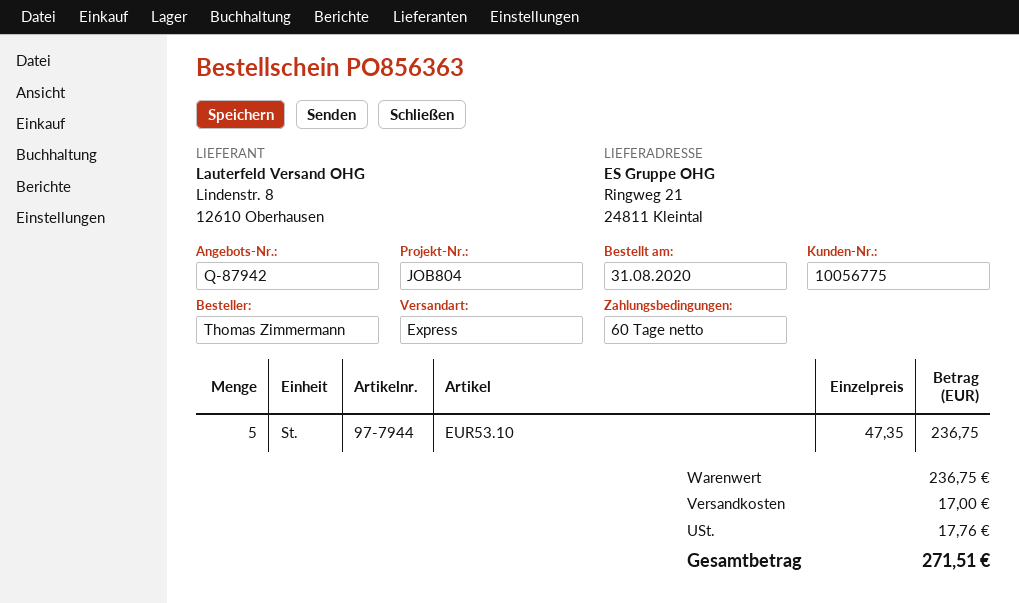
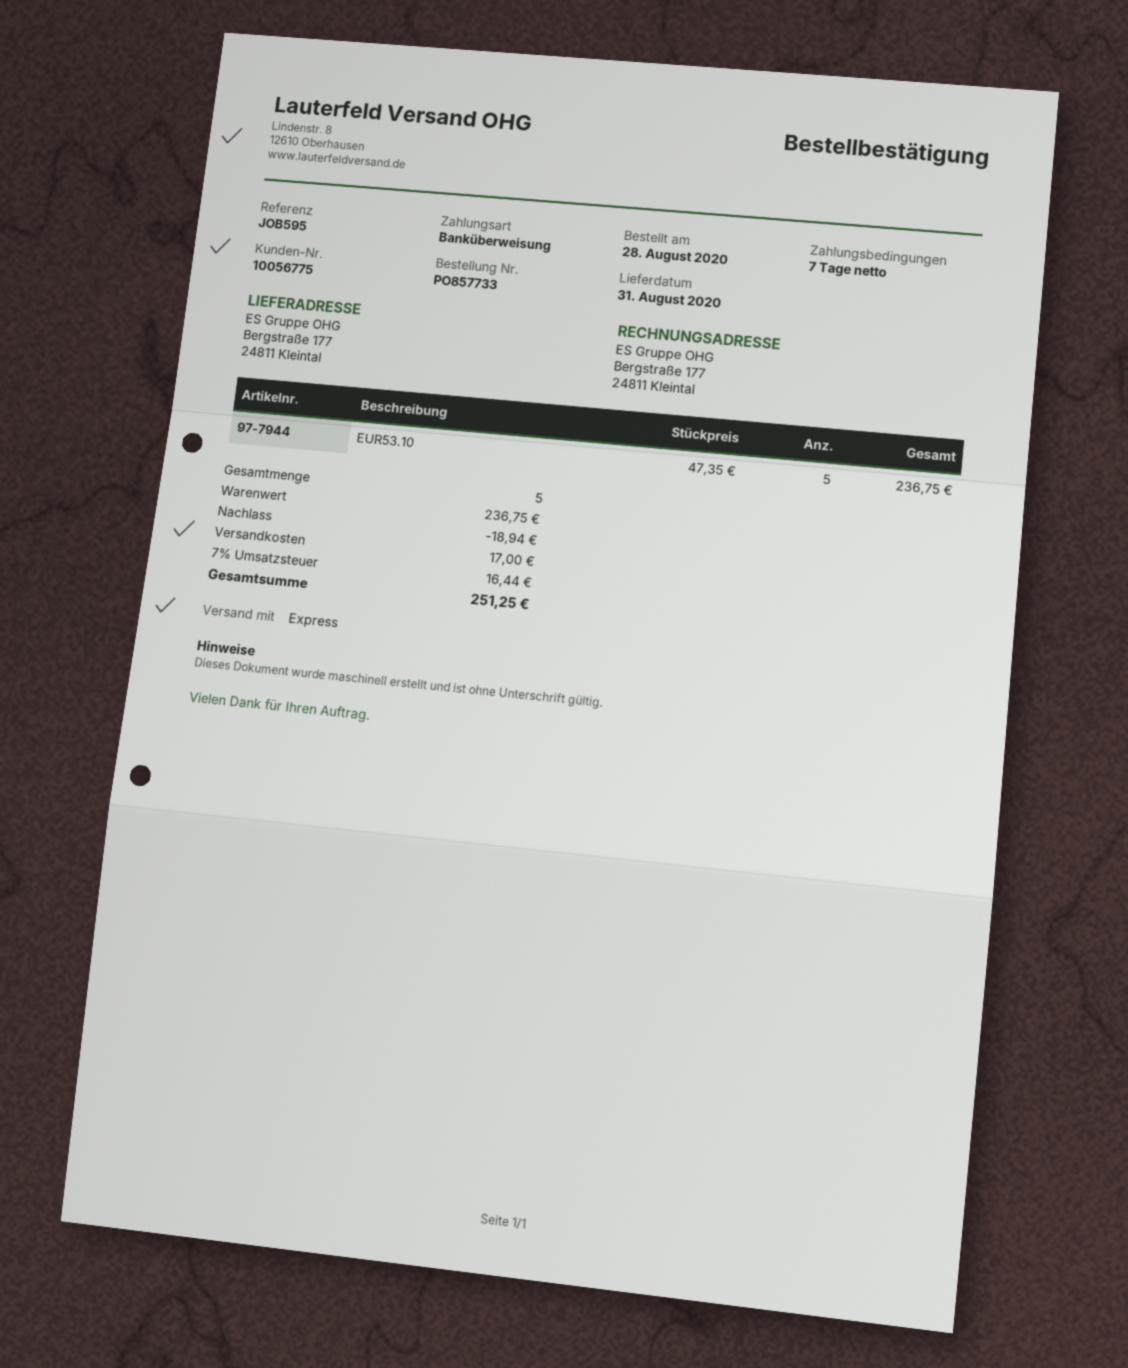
order number: PO856363 -> PO857733
order date: 2020-08-31 -> 2020-08-28
payment terms: 60 days -> 7 days
reference: JOB804 -> JOB595
ship to: Ringweg 21, 24811 Kleintal -> Bergstraße 177, 24811 Kleintal
discount: none -> 18.94
tax: 17.76 -> 16.44
total: 271.51 -> 251.25

